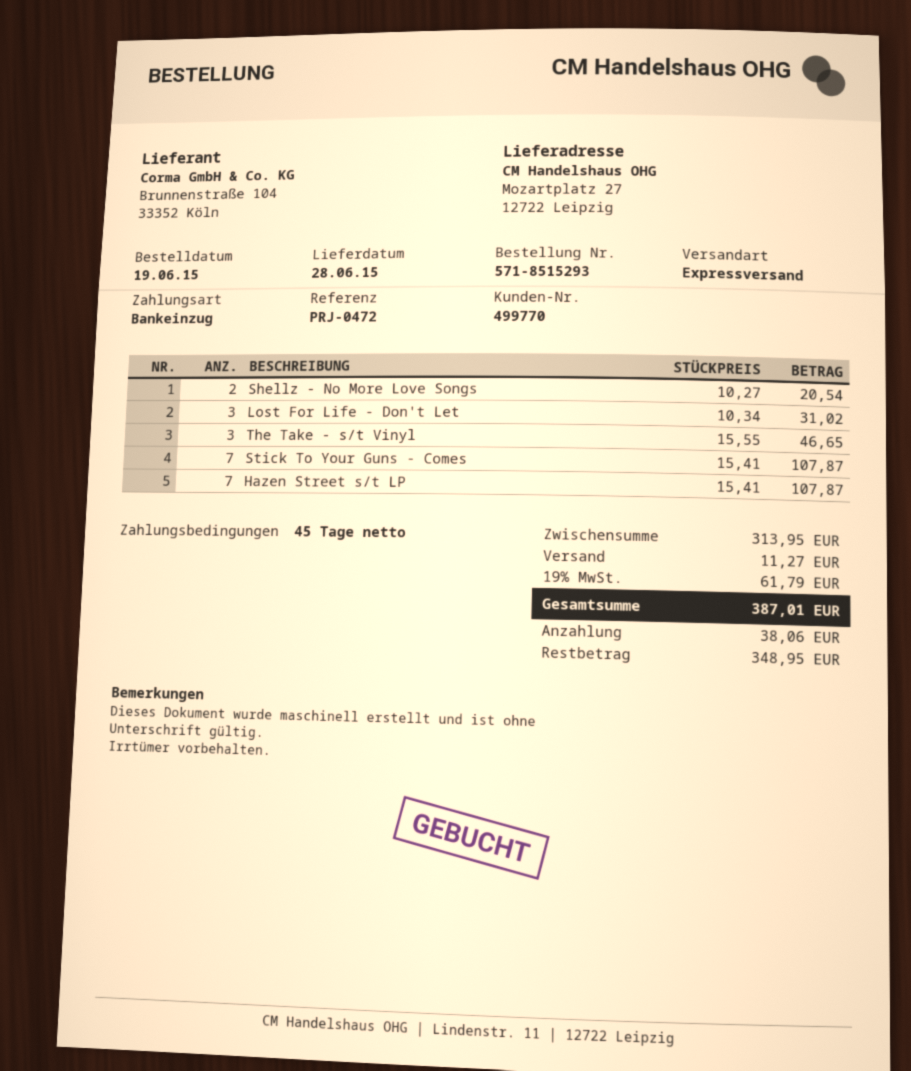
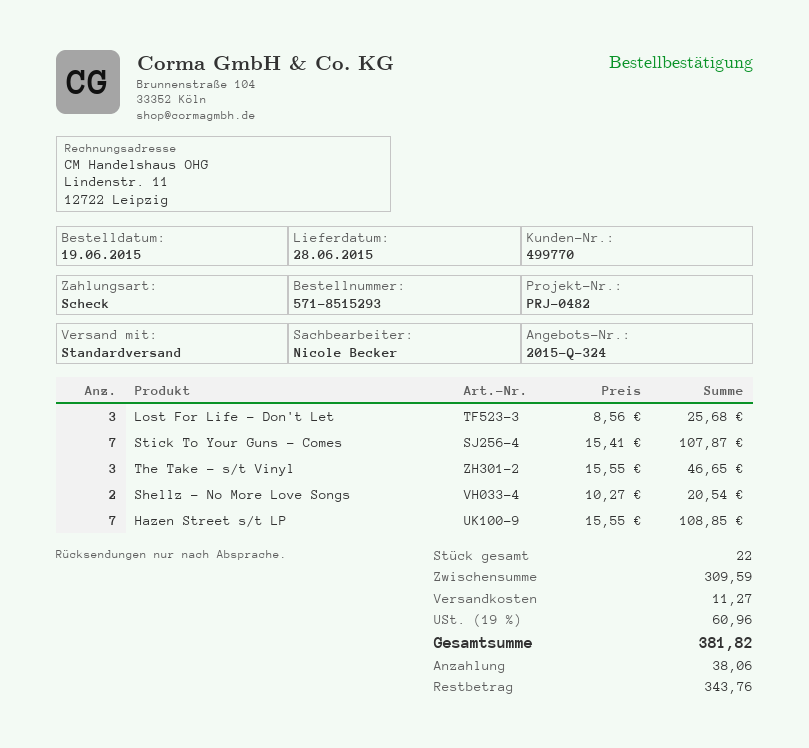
reference: PRJ-0472 -> PRJ-0482
payment method: direct debit -> cheque
shipping method: express -> standard
Lost For Life - Don't Let: 3 x 10.34 = 31.02 -> 3 x 8.56 = 25.68
Hazen Street s/t LP: 7 x 15.41 = 107.87 -> 7 x 15.55 = 108.85
subtotal: 313.95 -> 309.59
tax: 19% = 61.79 -> 19% = 60.96
total: 387.01 -> 381.82
balance: 348.95 -> 343.76

